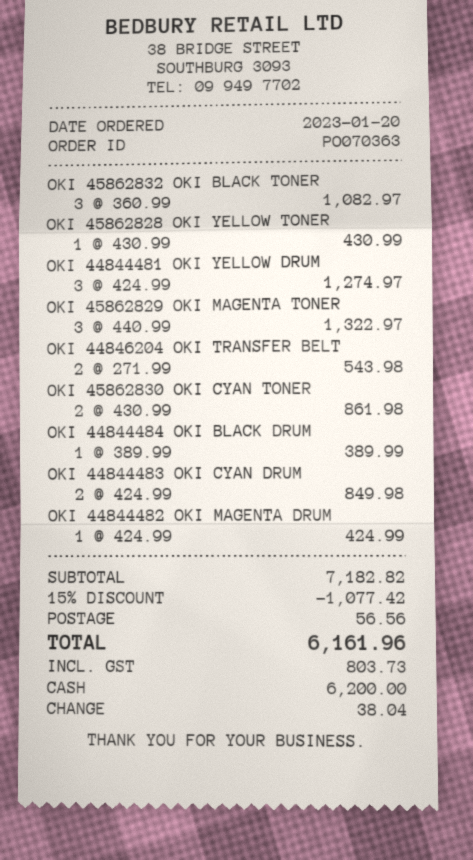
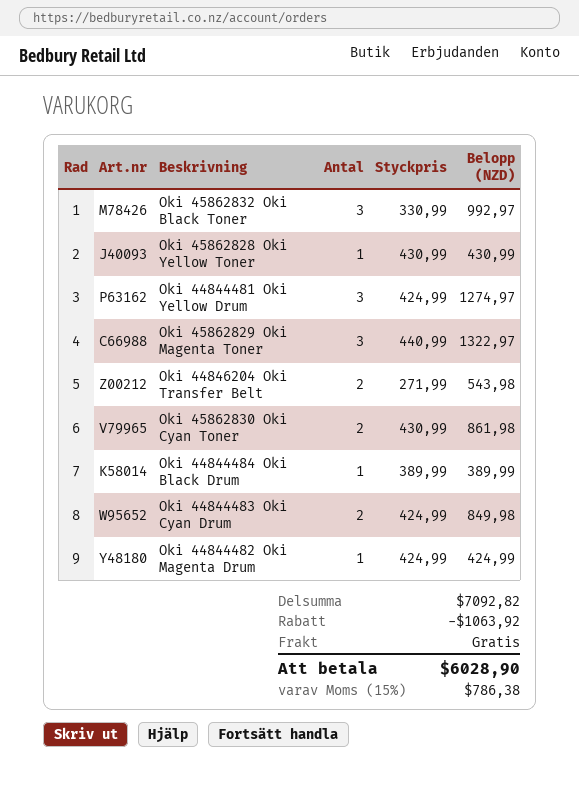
OKI 45862832 OKI BLACK TONER: 3 x 360.99 = 1082.97 -> 3 x 330.99 = 992.97
subtotal: 7182.82 -> 7092.82
discount: 1077.42 -> 1063.92
shipping: 56.56 -> 0.00
tax: 803.73 -> 786.38
total: 6161.96 -> 6028.90

